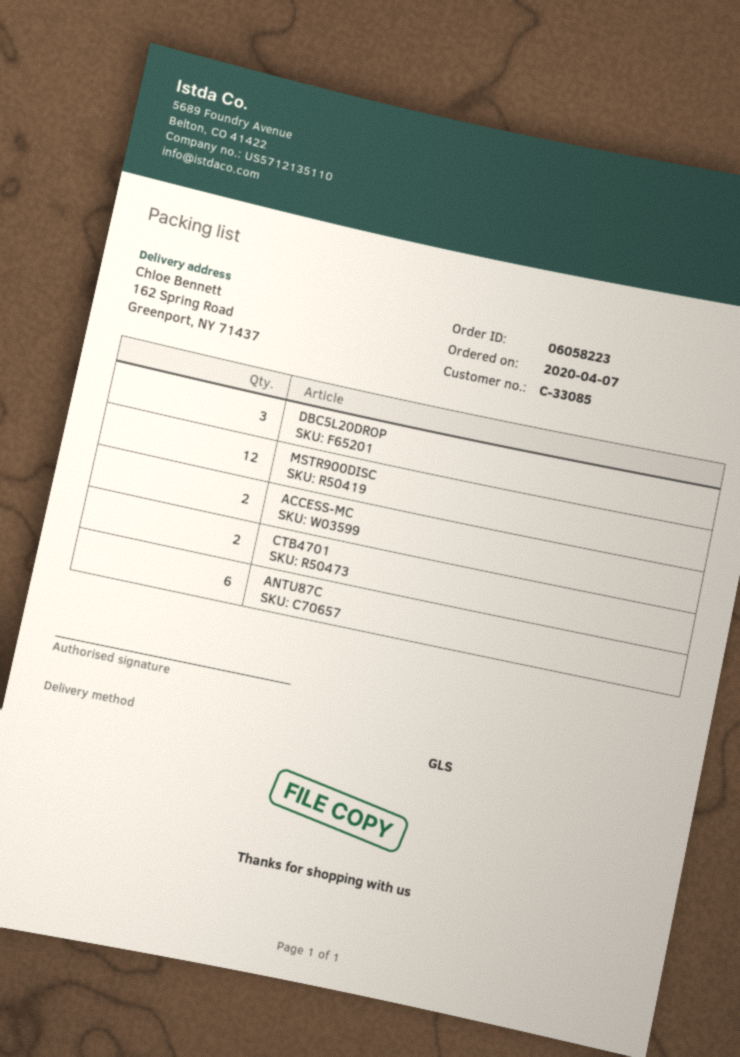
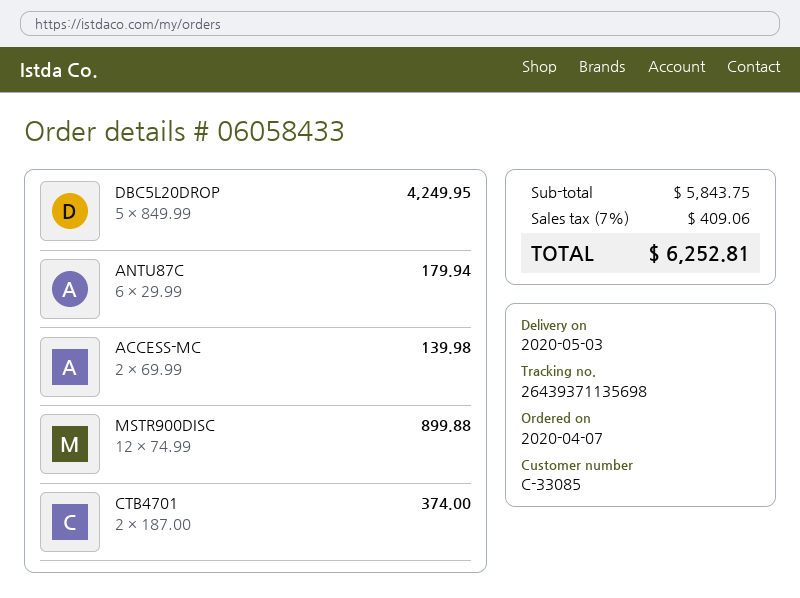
order number: 06058223 -> 06058433
DBC5L20DROP: 3 -> 5

